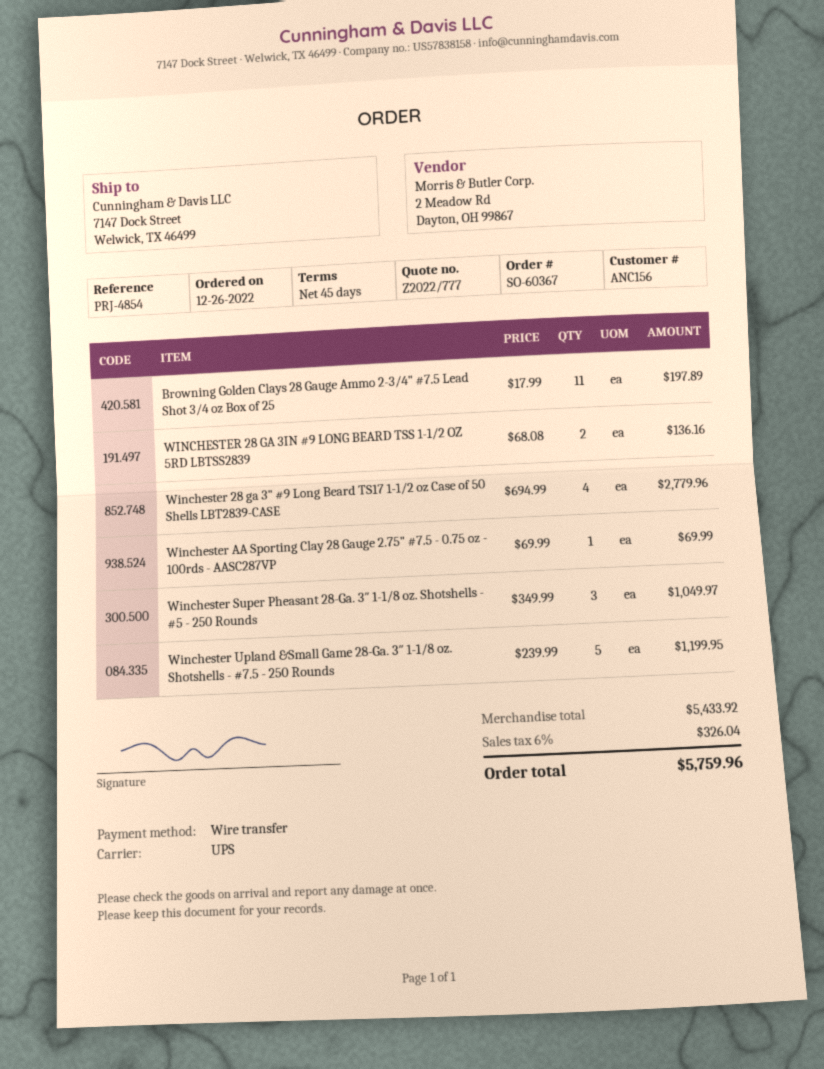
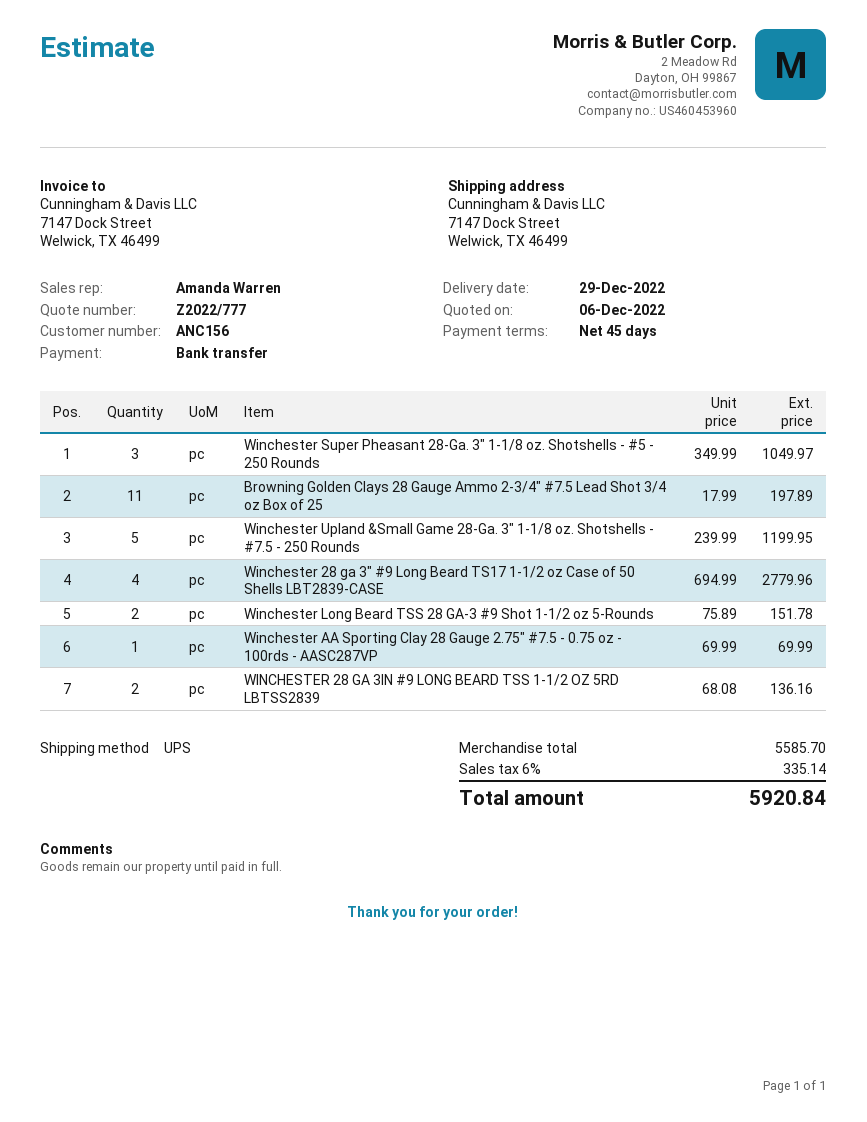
Winchester Long Beard TSS 28 GA-3 #9 Shot 1-1/2 oz 5-Rounds: none -> 2 x 75.89 = 151.78
subtotal: 5433.92 -> 5585.70
tax: 6% = 326.04 -> 6% = 335.14
total: 5759.96 -> 5920.84

